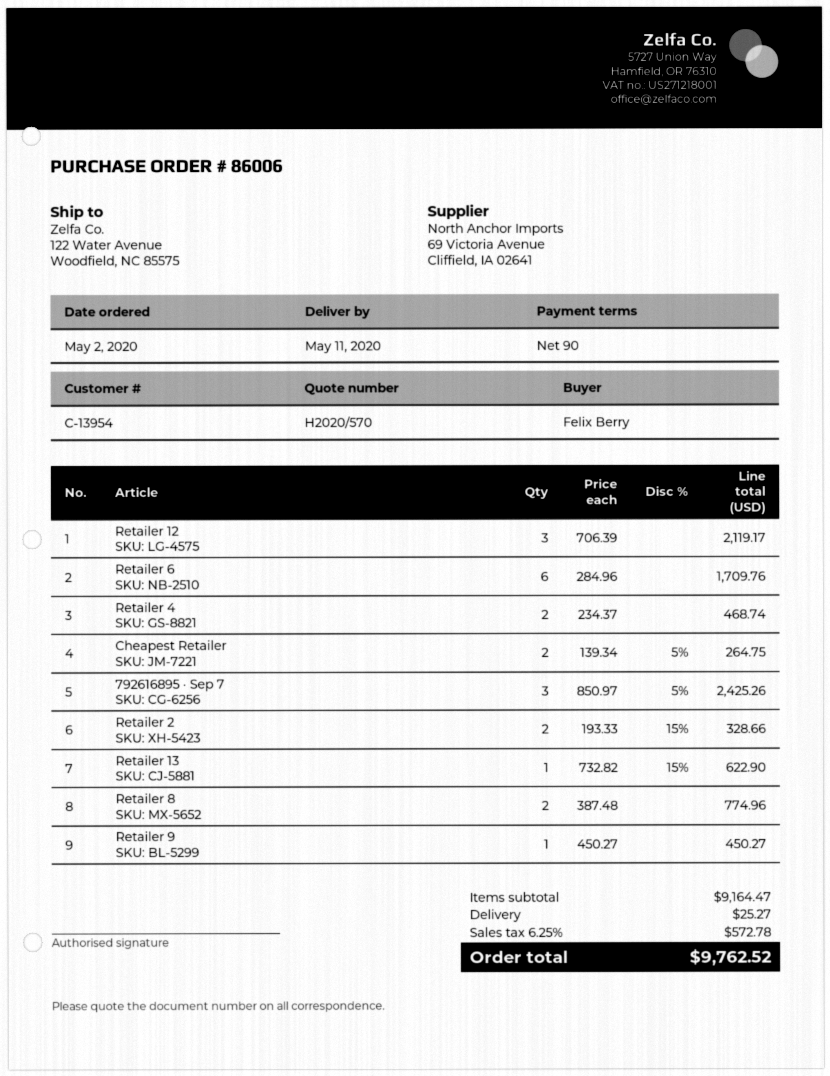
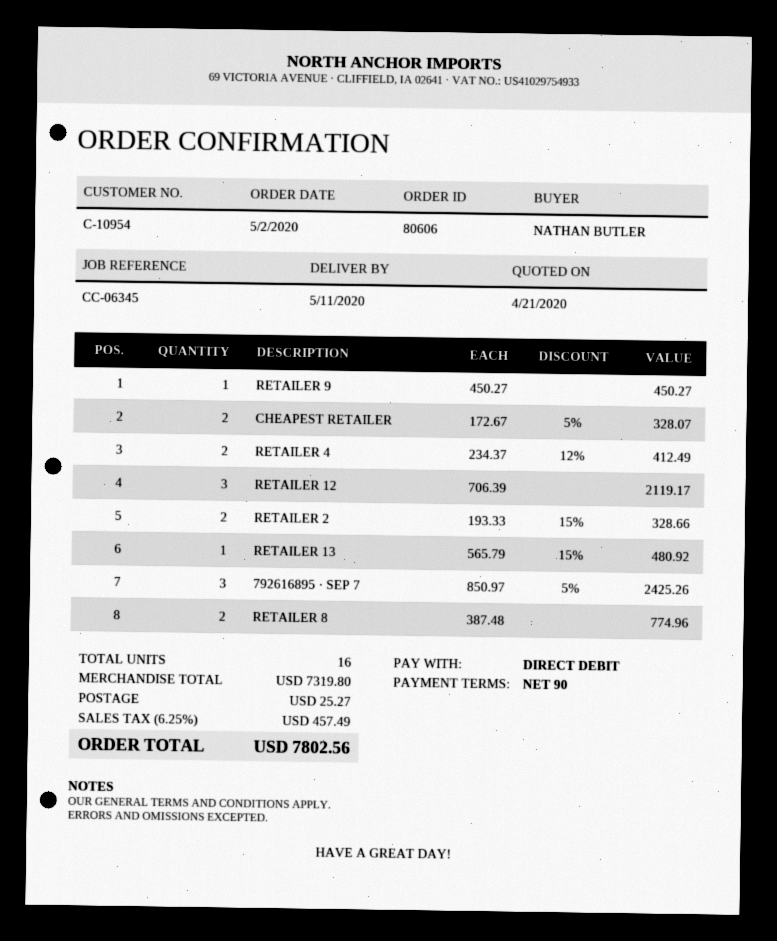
order number: 86006 -> 80606
customer number: C-13954 -> C-10954
ordered by: Felix Berry -> NATHAN BUTLER
Retailer 6: 6 x 284.96 = 1709.76 -> none
Retailer 4: 2 x 234.37 = 468.74 -> 2 x 234.37 - 12% = 412.49
Cheapest Retailer: 2 x 139.34 - 5% = 264.75 -> 2 x 172.67 - 5% = 328.07
Retailer 13: 1 x 732.82 - 15% = 622.90 -> 1 x 565.79 - 15% = 480.92
subtotal: 9164.47 -> 7319.80
tax: 6.25% = 572.78 -> 6.25% = 457.49
total: 9762.52 -> 7802.56

